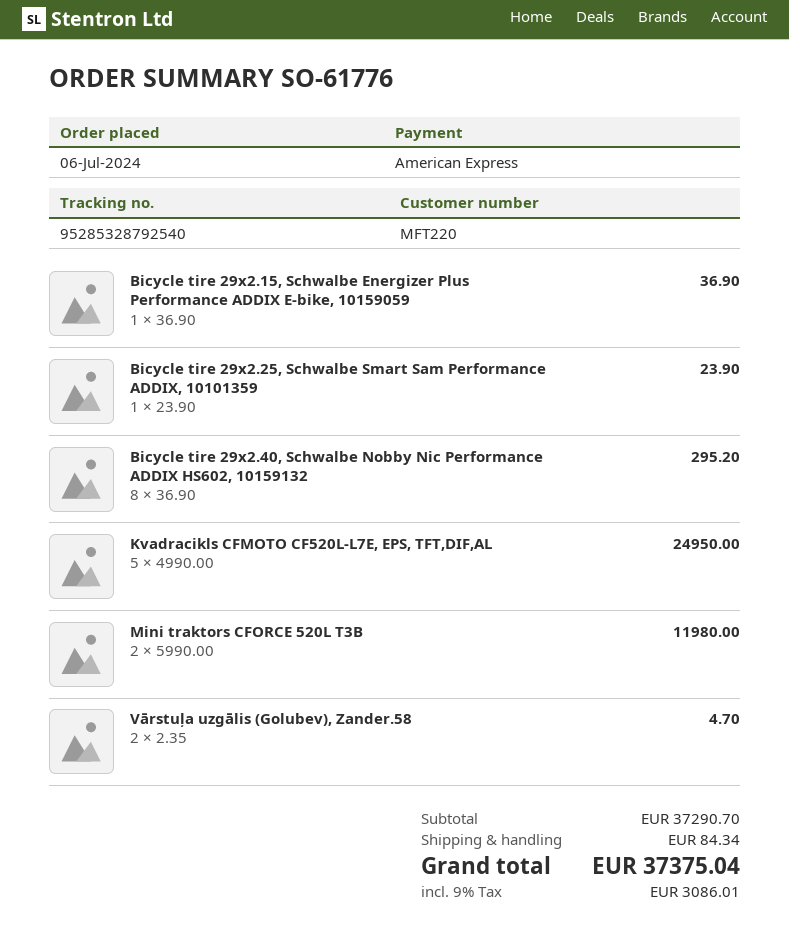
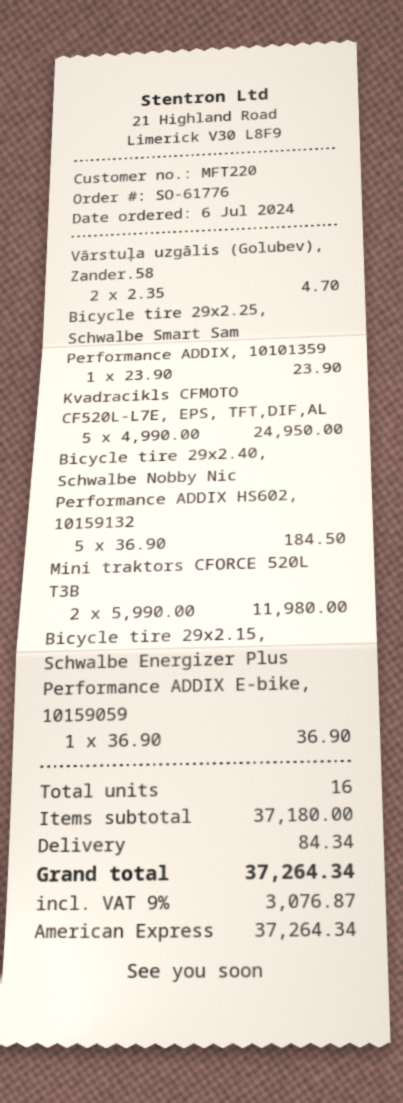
Bicycle tire 29x2.40, Schwalbe Nobby Nic Performance ADDIX HS602, 10159132: 8 x 36.90 = 295.20 -> 5 x 36.90 = 184.50
subtotal: 37290.70 -> 37180.00
tax: 9% = 3086.01 -> 9% = 3076.87
total: 37375.04 -> 37264.34

